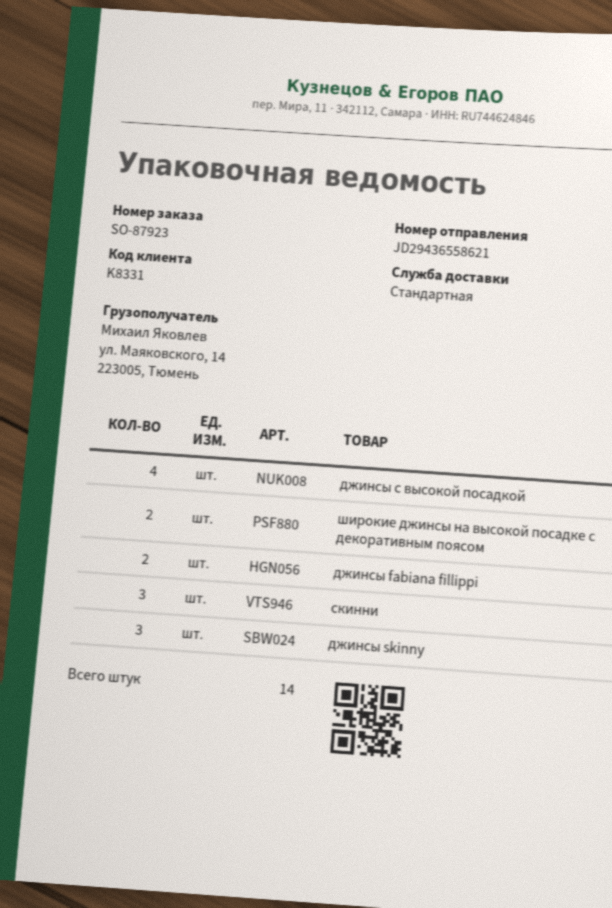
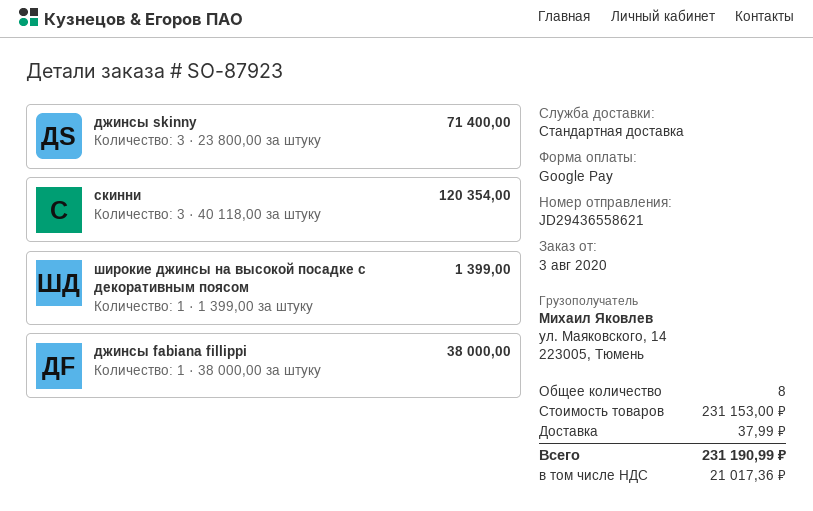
джинсы с высокой посадкой: 4 -> none
широкие джинсы на высокой посадке с декоративным поясом: 2 -> 1
джинсы fabiana fillippi: 2 -> 1
total quantity: 14 -> 8

